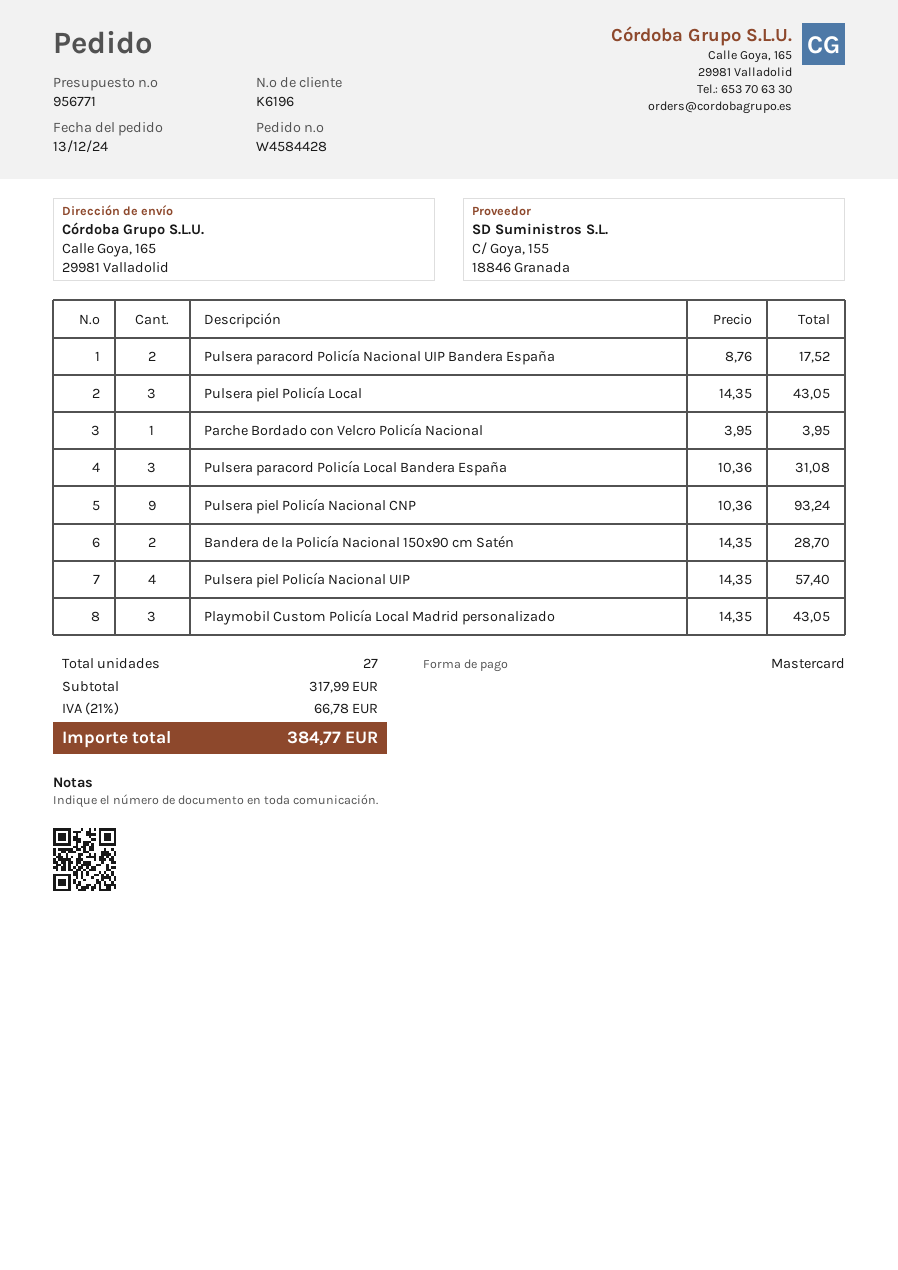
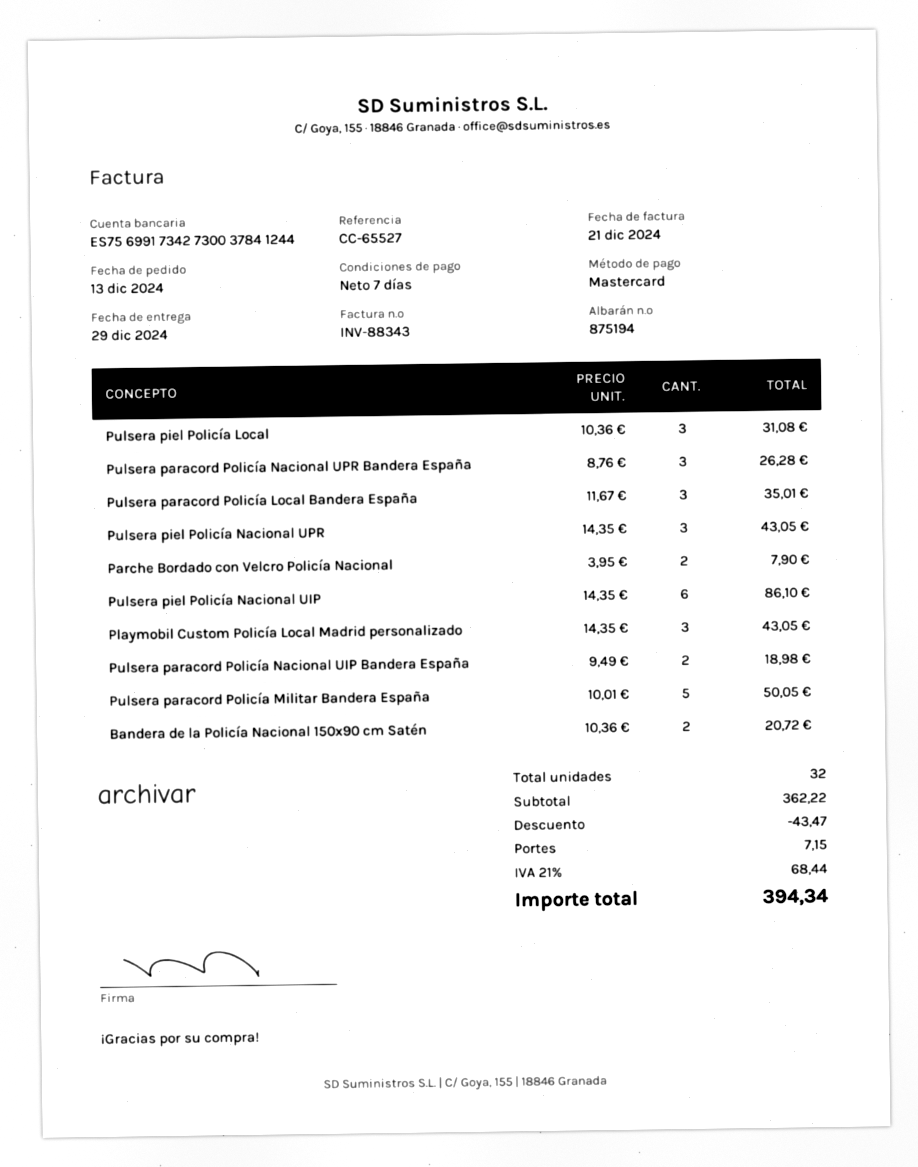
Pulsera paracord Policía Nacional UIP Bandera España: 2 x 8.76 = 17.52 -> 2 x 9.49 = 18.98
Pulsera piel Policía Local: 3 x 14.35 = 43.05 -> 3 x 10.36 = 31.08
Parche Bordado con Velcro Policía Nacional: 1 x 3.95 = 3.95 -> 2 x 3.95 = 7.90
Pulsera paracord Policía Local Bandera España: 3 x 10.36 = 31.08 -> 3 x 11.67 = 35.01
Pulsera piel Policía Nacional CNP: 9 x 10.36 = 93.24 -> none
Bandera de la Policía Nacional 150x90 cm Satén: 2 x 14.35 = 28.70 -> 2 x 10.36 = 20.72
Pulsera piel Policía Nacional UIP: 4 x 14.35 = 57.40 -> 6 x 14.35 = 86.10
Pulsera paracord Policía Nacional UPR Bandera España: none -> 3 x 8.76 = 26.28
Pulsera piel Policía Nacional UPR: none -> 3 x 14.35 = 43.05
Pulsera paracord Policía Militar Bandera España: none -> 5 x 10.01 = 50.05
total quantity: 27 -> 32
subtotal: 317.99 -> 362.22
discount: none -> 43.47
shipping: none -> 7.15
tax: 21% = 66.78 -> 21% = 68.44
total: 384.77 -> 394.34

